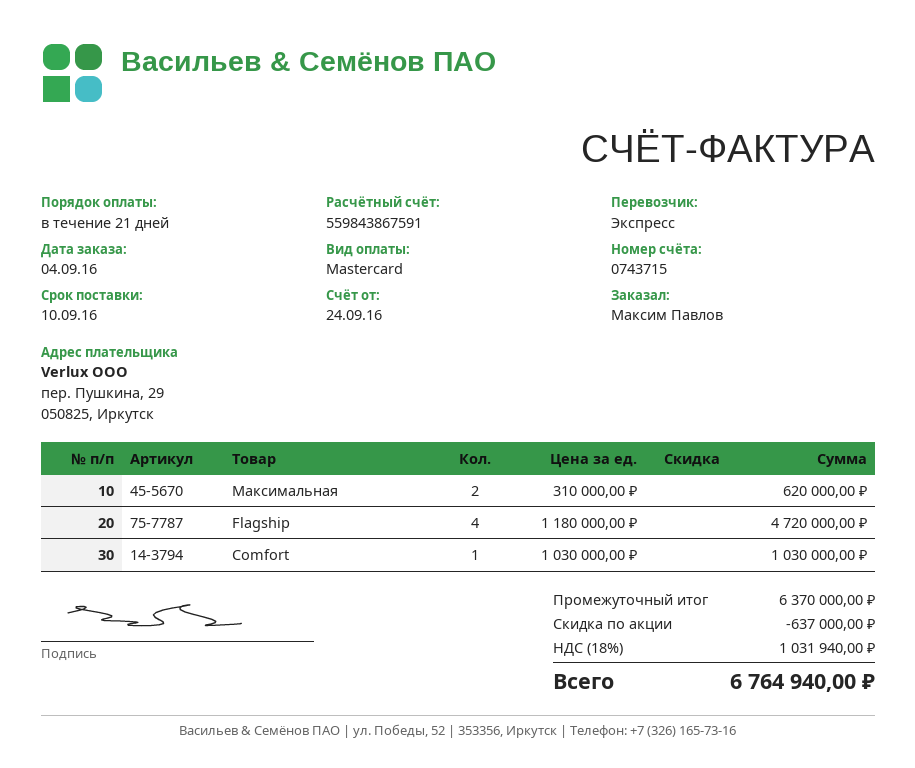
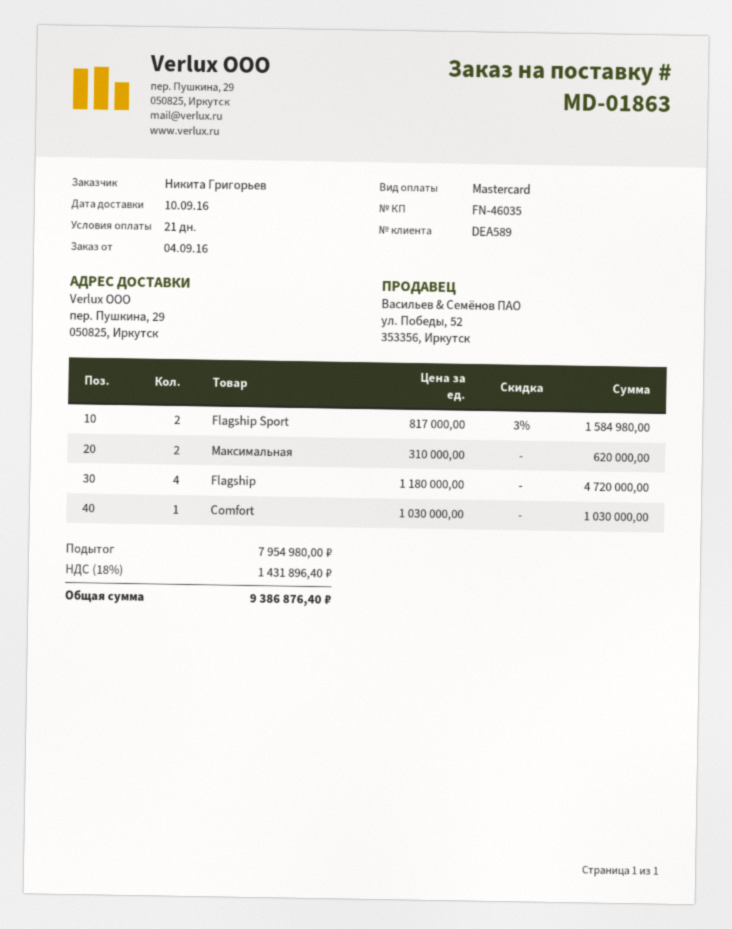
ordered by: Максим Павлов -> Никита Григорьев
Flagship Sport: none -> 2 x 817000.00 - 3% = 1584980.00
subtotal: 6370000.00 -> 7954980.00
discount: 637000.00 -> none
tax: 18% = 1031940.00 -> 18% = 1431896.40
total: 6764940.00 -> 9386876.40

